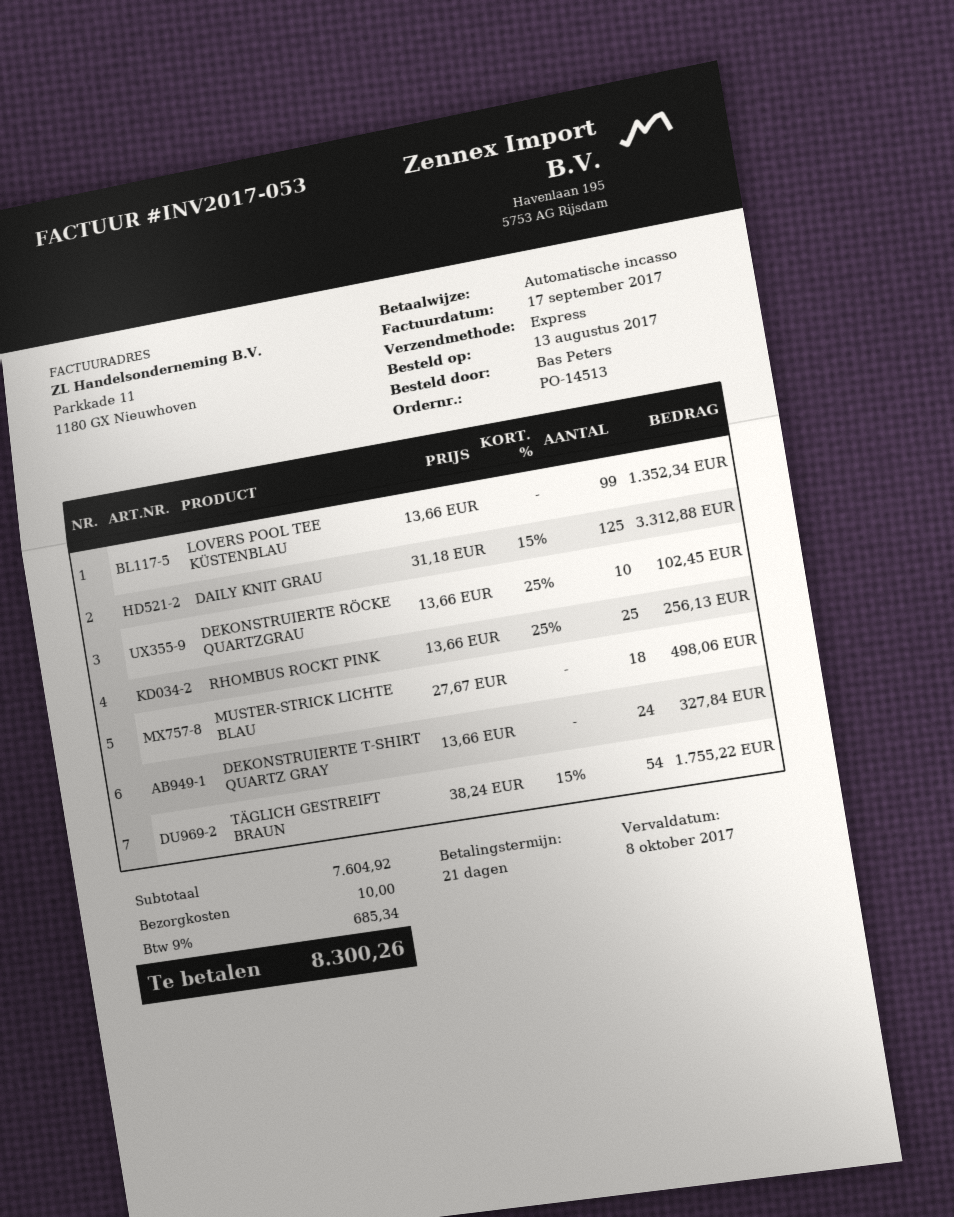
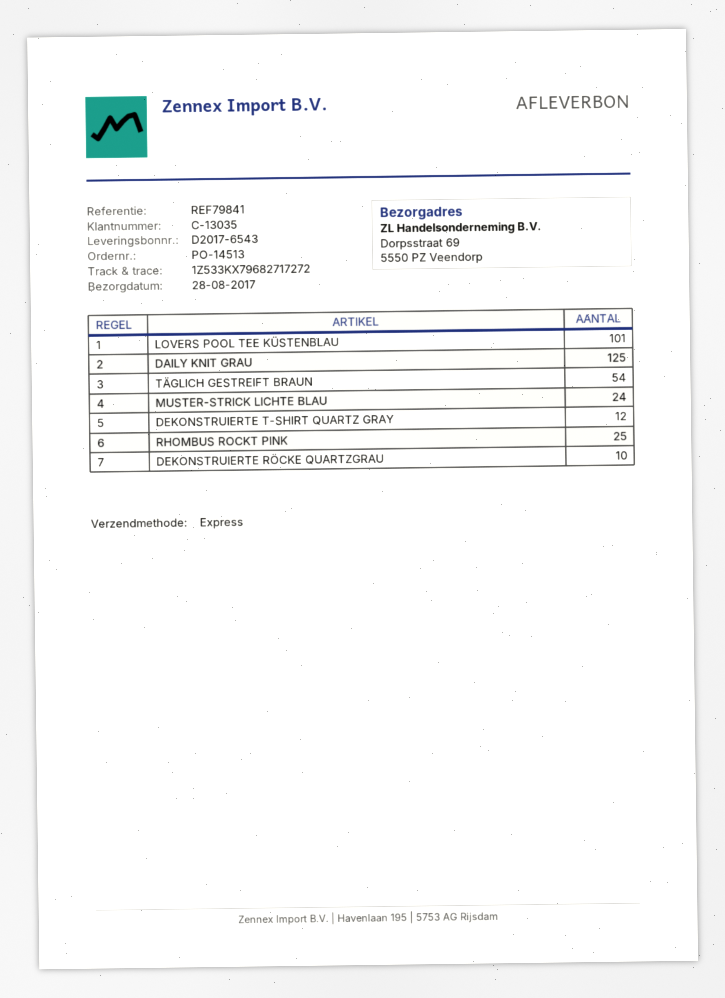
LOVERS POOL TEE KÜSTENBLAU: 99 -> 101
MUSTER-STRICK LICHTE BLAU: 18 -> 24
DEKONSTRUIERTE T-SHIRT QUARTZ GRAY: 24 -> 12

